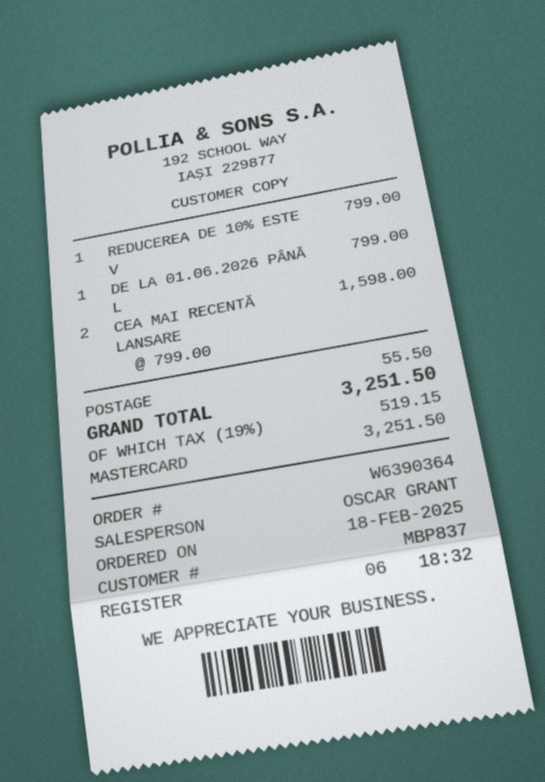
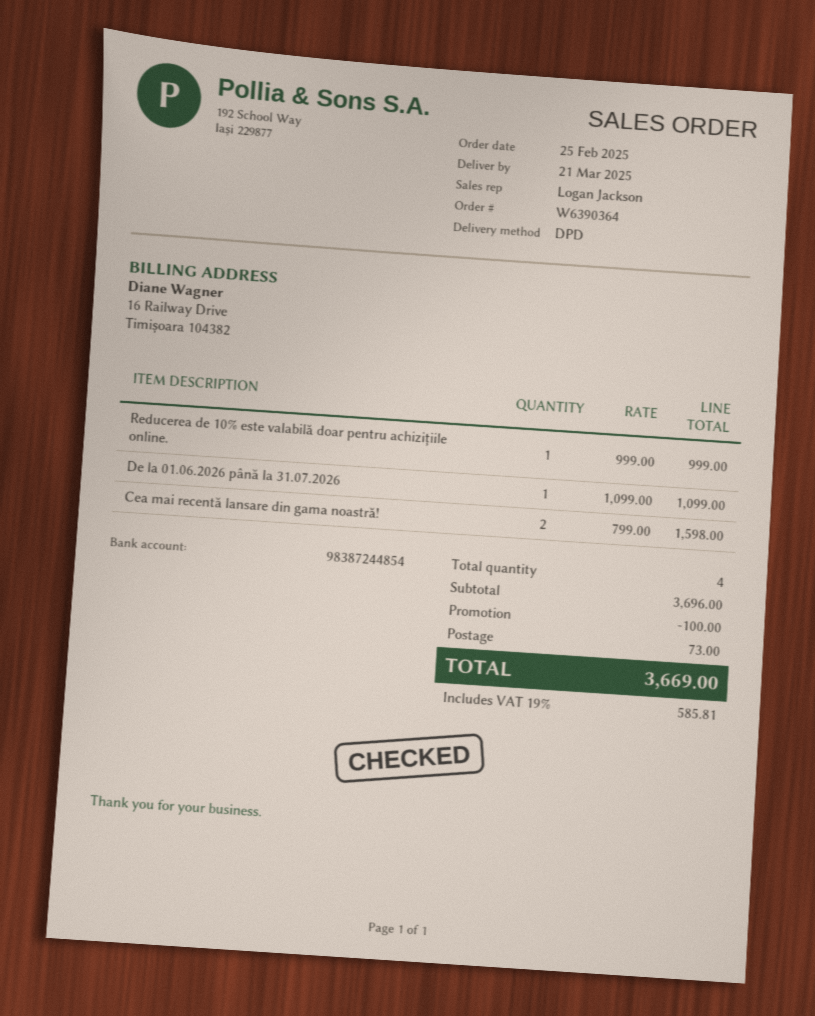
order date: 2025-02-18 -> 2025-02-25
sales rep: OSCAR GRANT -> Logan Jackson
REDUCEREA DE 10% ESTE V: 1 x 799.00 = 799.00 -> 1 x 999.00 = 999.00
DE LA 01.06.2026 PÂNĂ L: 1 x 799.00 = 799.00 -> 1 x 1099.00 = 1099.00
discount: none -> 100.00
shipping: 55.50 -> 73.00
tax: 19% = 519.15 -> 19% = 585.81
total: 3251.50 -> 3669.00

